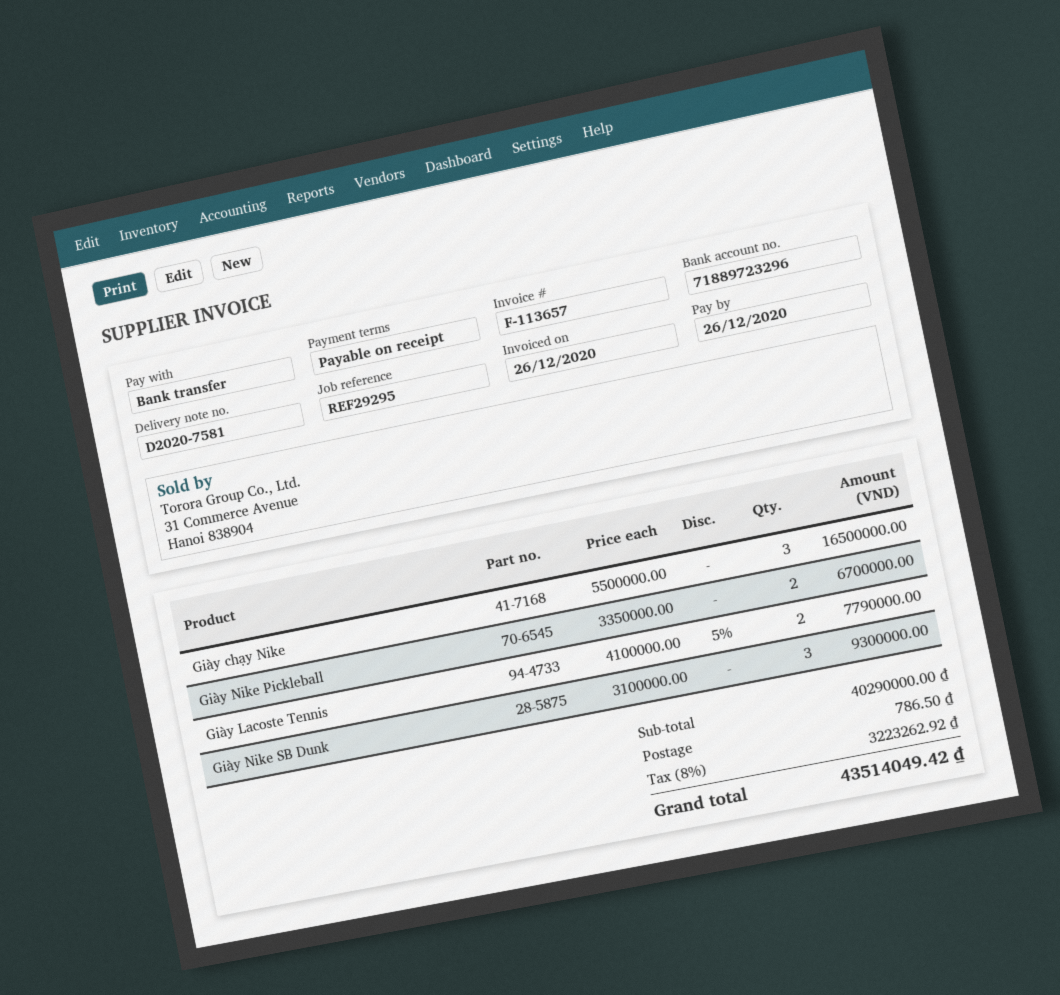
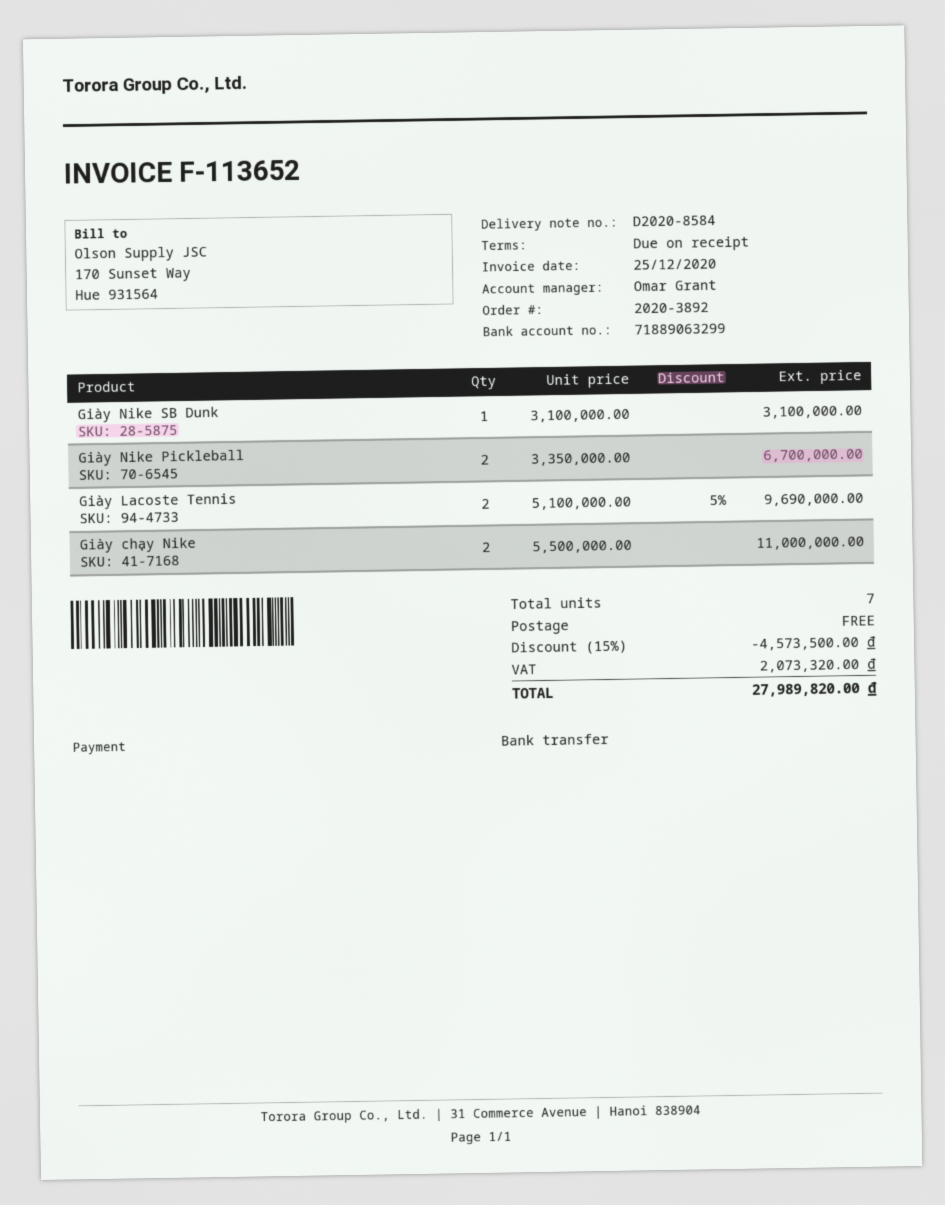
delivery note number: D2020-7581 -> D2020-8584
invoice number: F-113657 -> F-113652
invoice date: 2020-12-26 -> 2020-12-25
bank account: 71889723296 -> 71889063299
Giày chạy Nike: 3 x 5500000.00 = 16500000.00 -> 2 x 5500000.00 = 11000000.00
Giày Lacoste Tennis: 2 x 4100000.00 - 5% = 7790000.00 -> 2 x 5100000.00 - 5% = 9690000.00
Giày Nike SB Dunk: 3 x 3100000.00 = 9300000.00 -> 1 x 3100000.00 = 3100000.00
discount: none -> 15% = 4573500.00
shipping: 786.50 -> 0.00
tax: 3223262.92 -> 2073320.00
total: 43514049.42 -> 27989820.00

